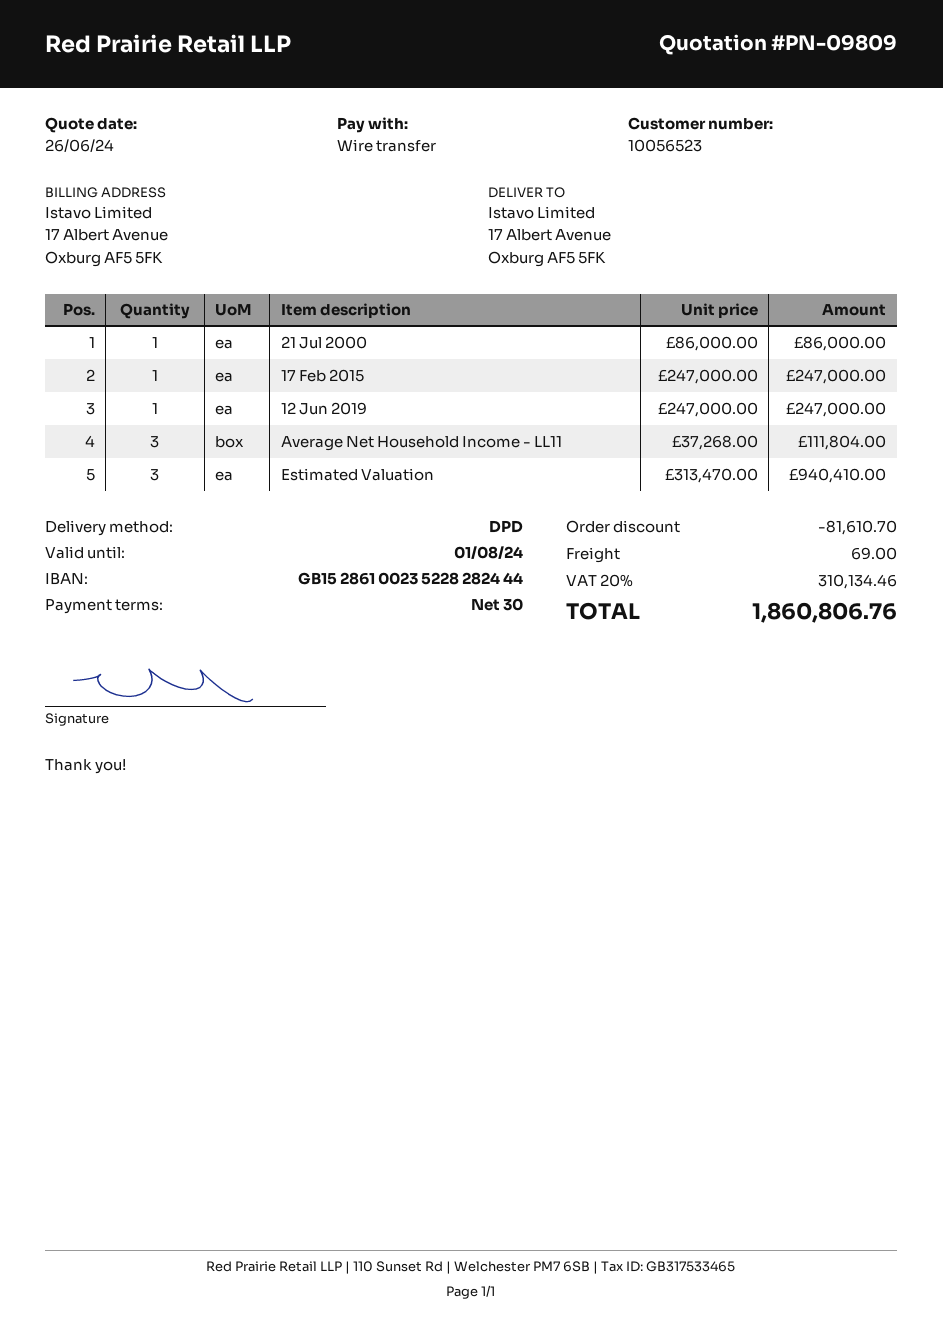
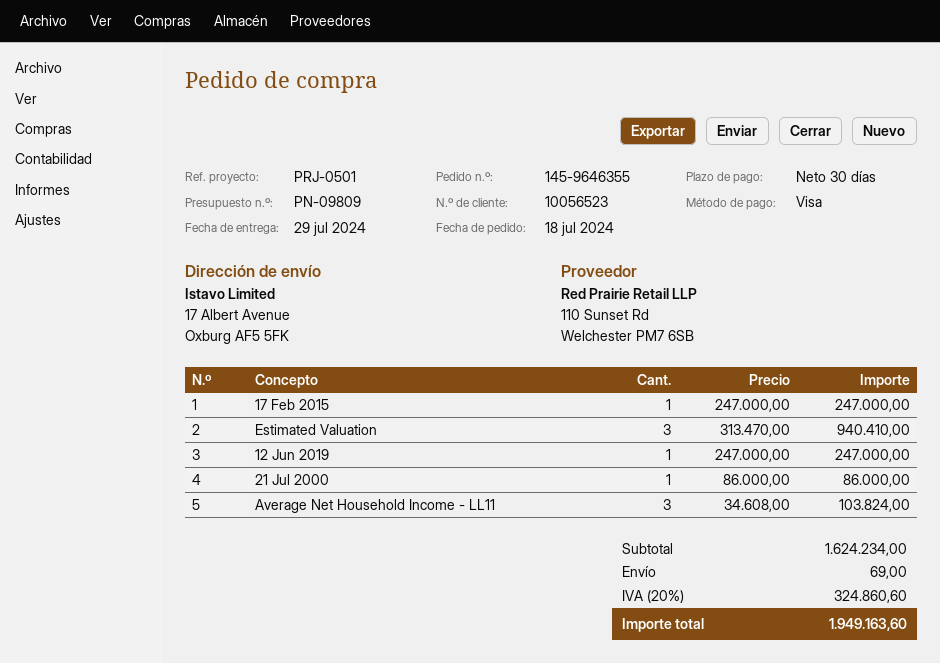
payment method: bank transfer -> Visa
Average Net Household Income - LL11: 3 x 37268.00 = 111804.00 -> 3 x 34608.00 = 103824.00
discount: 81610.70 -> none
tax: 20% = 310134.46 -> 20% = 324860.60
total: 1860806.76 -> 1949163.60

